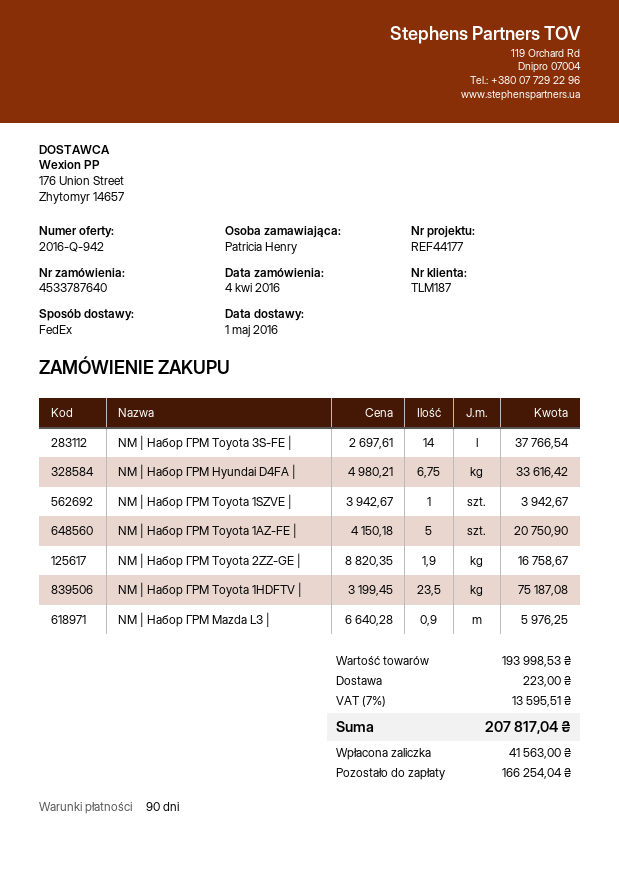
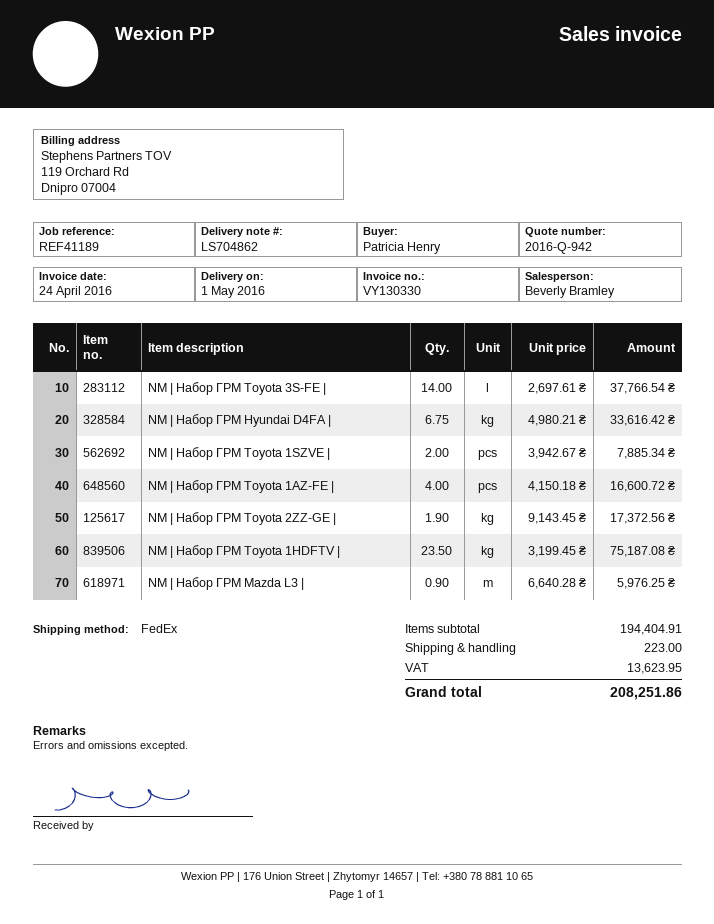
reference: REF44177 -> REF41189
NM | Набор ГРМ Toyota 1SZVE |: 1 x 3942.67 = 3942.67 -> 2 x 3942.67 = 7885.34
NM | Набор ГРМ Toyota 1AZ-FE |: 5 x 4150.18 = 20750.90 -> 4 x 4150.18 = 16600.72
NM | Набор ГРМ Toyota 2ZZ-GE |: 1.9 x 8820.35 = 16758.67 -> 1.9 x 9143.45 = 17372.56
subtotal: 193998.53 -> 194404.91
tax: 13595.51 -> 13623.95
total: 207817.04 -> 208251.86

